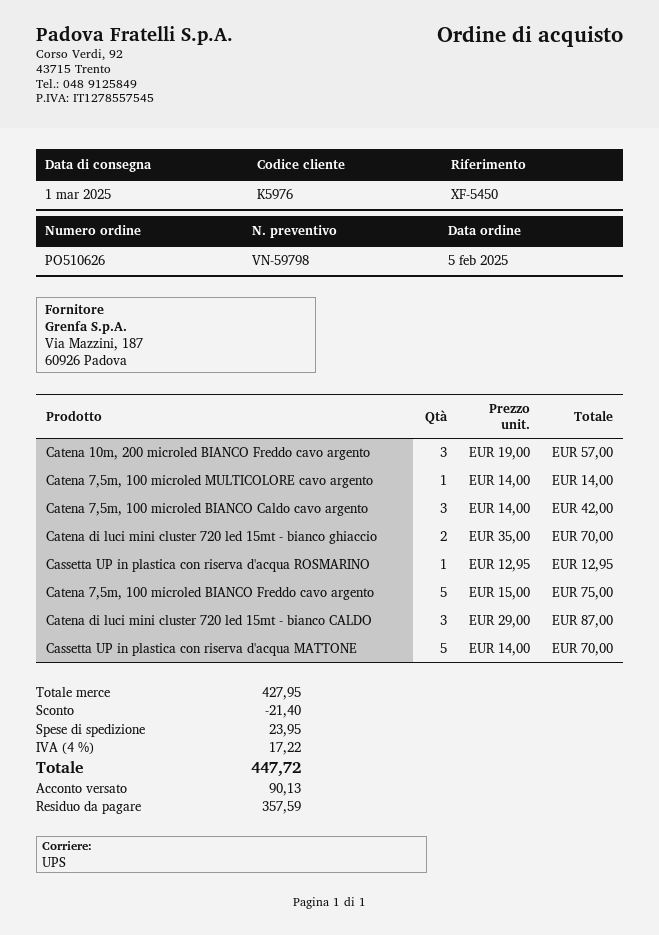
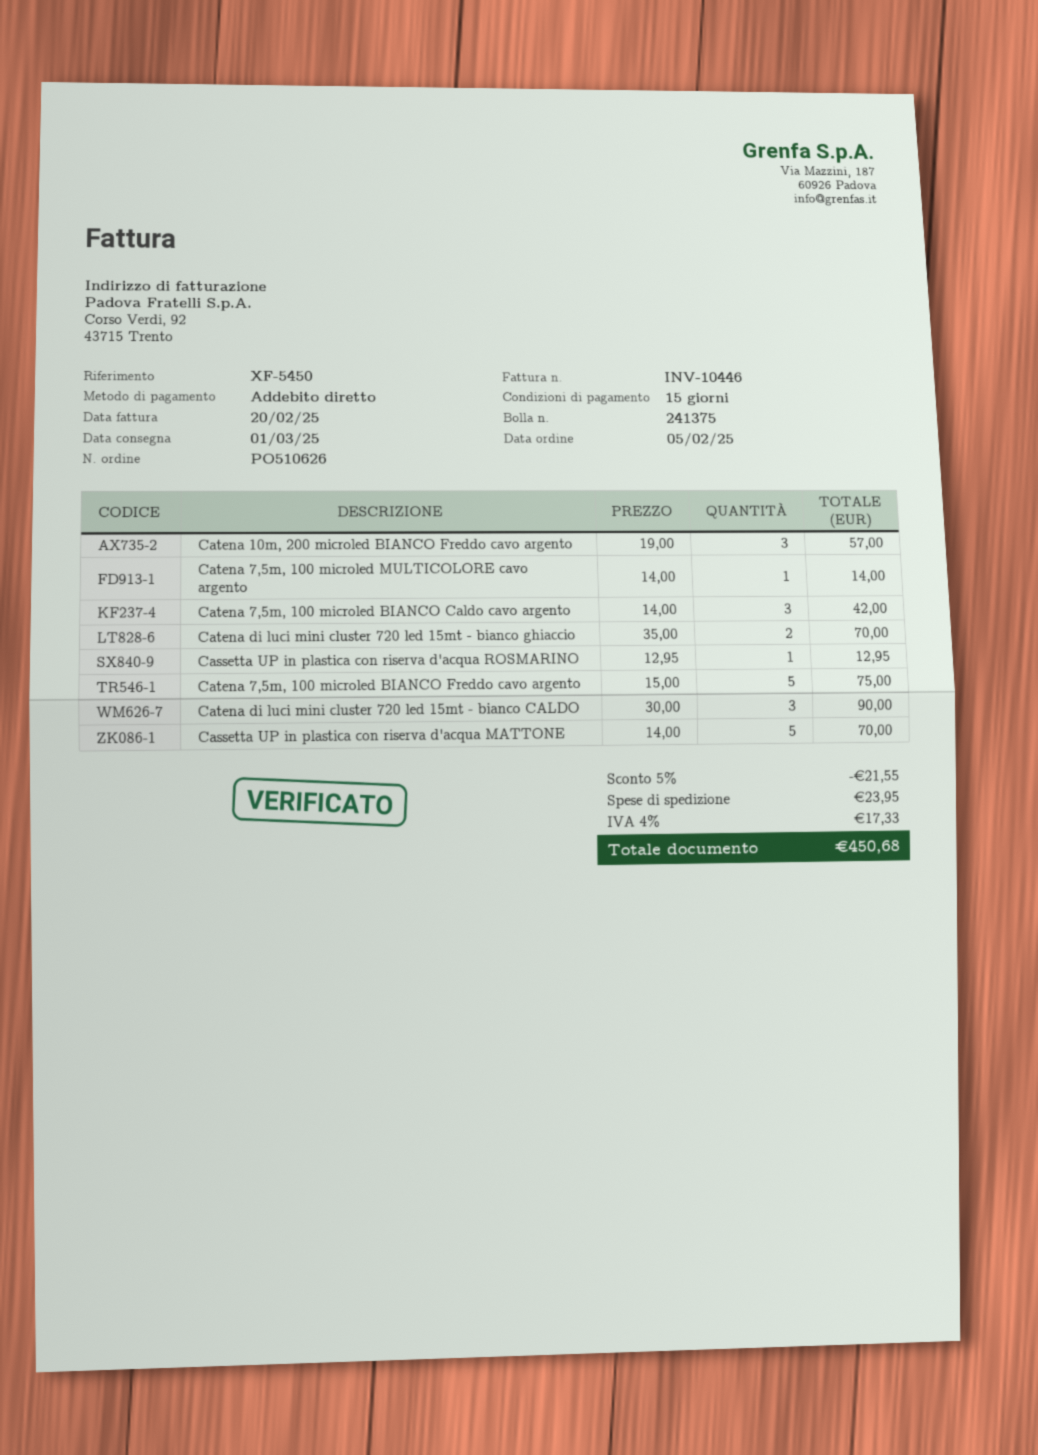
Catena di luci mini cluster 720 led 15mt - bianco CALDO: 3 x 29.00 = 87.00 -> 3 x 30.00 = 90.00
discount: 21.40 -> 21.55
tax: 4% = 17.22 -> 4% = 17.33
total: 447.72 -> 450.68

